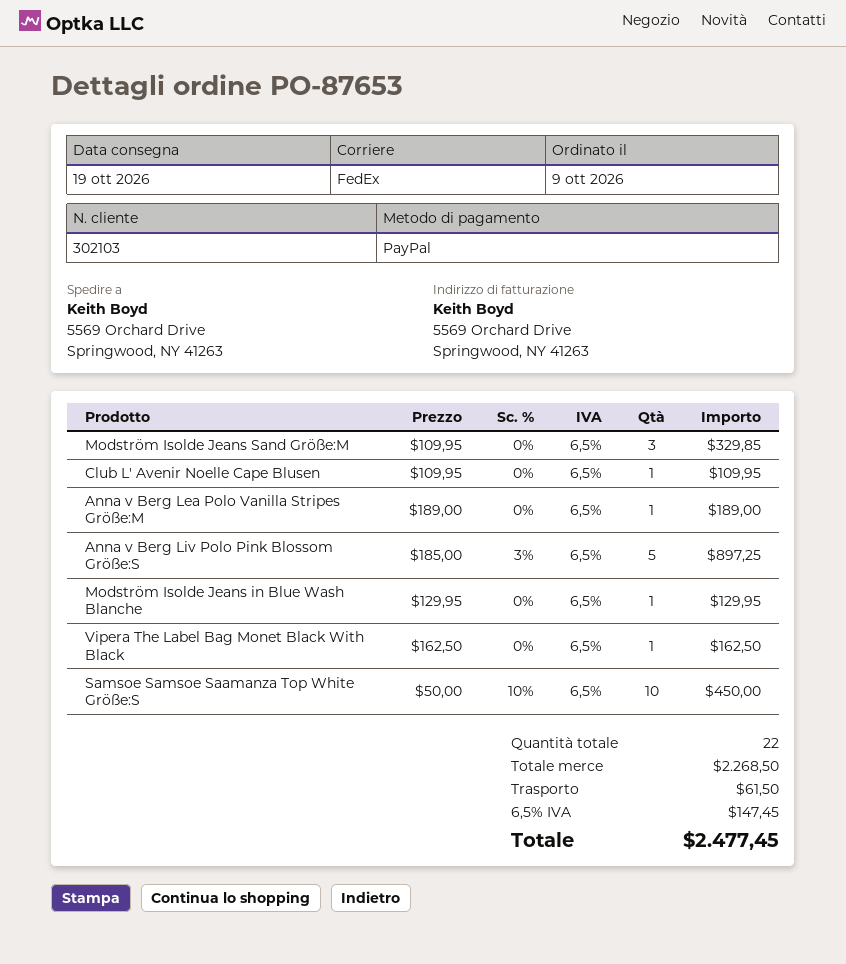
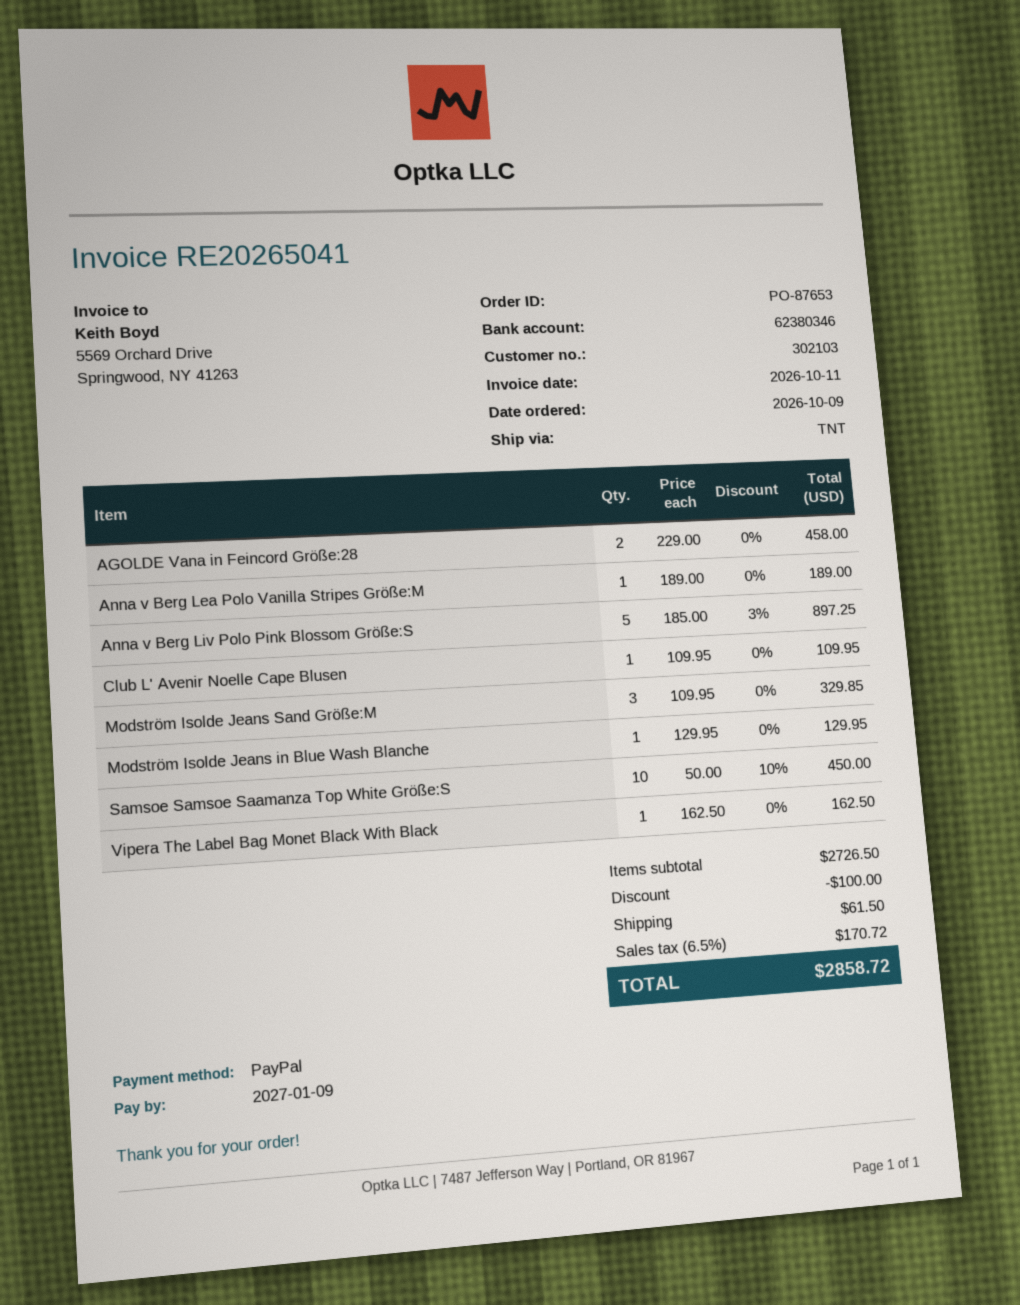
shipping method: FedEx -> TNT
AGOLDE Vana in Feincord Größe:28: none -> 2 x 229.00 = 458.00
subtotal: 2268.50 -> 2726.50
discount: none -> 100.00
tax: 6.5% = 147.45 -> 6.5% = 170.72
total: 2477.45 -> 2858.72

